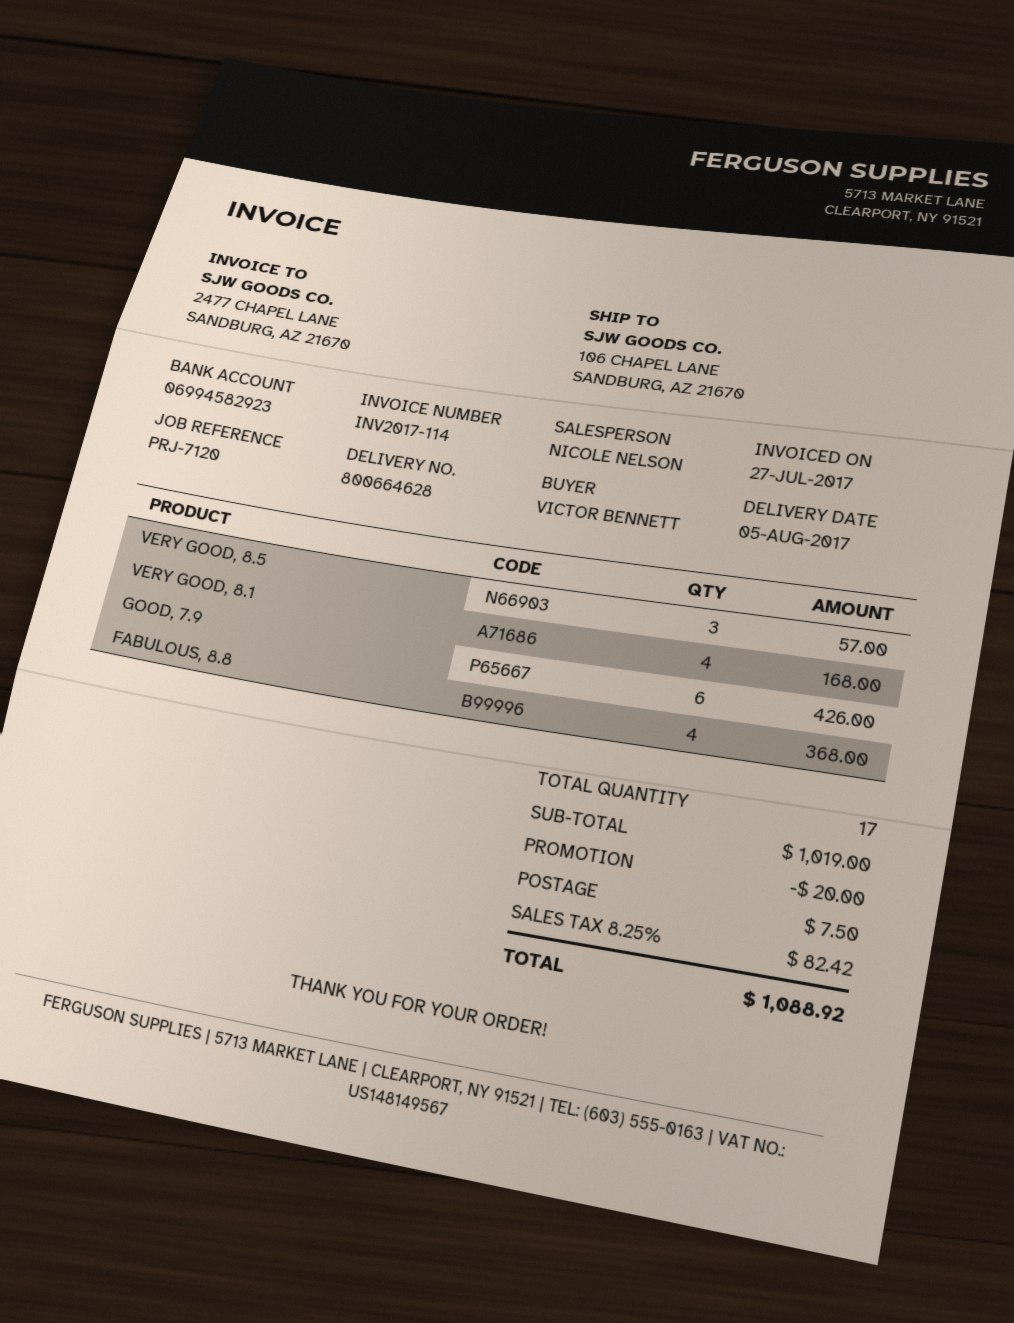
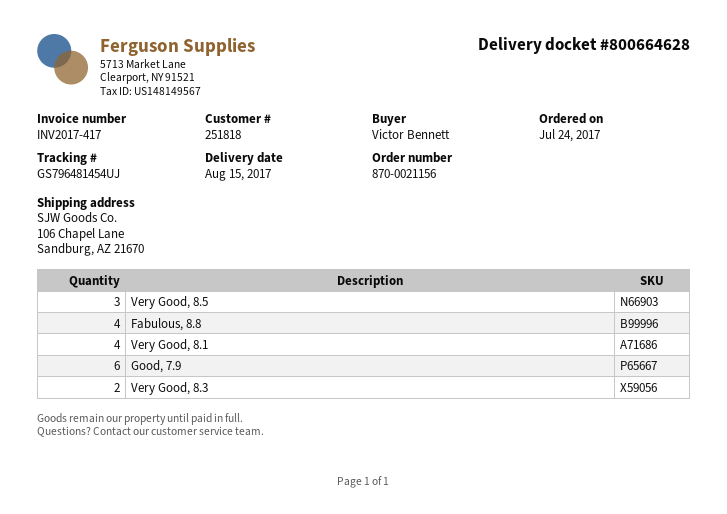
delivery date: 2017-08-05 -> 2017-08-15
invoice number: INV2017-114 -> INV2017-417
Very Good, 8.3: none -> 2

